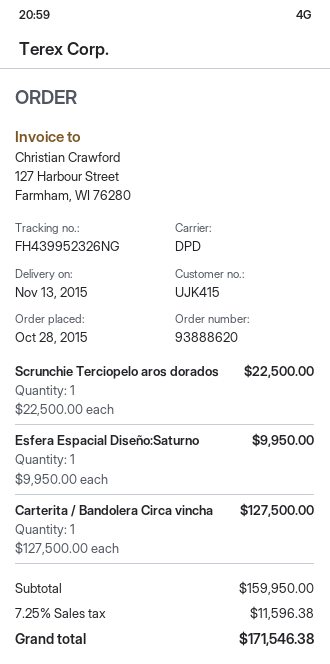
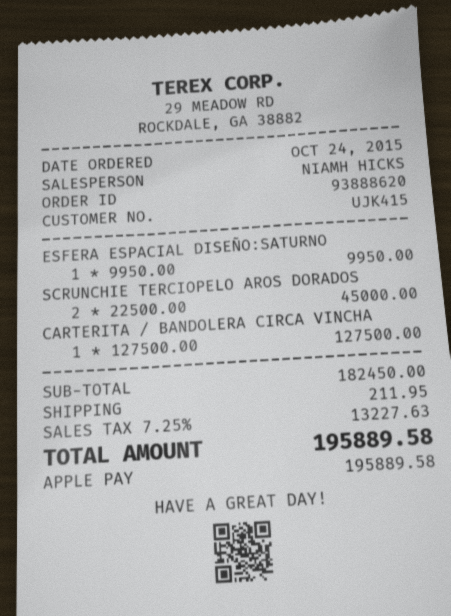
order date: 2015-10-28 -> 2015-10-24
Scrunchie Terciopelo aros dorados: 1 x 22500.00 = 22500.00 -> 2 x 22500.00 = 45000.00
subtotal: 159950.00 -> 182450.00
shipping: none -> 211.95
tax: 7.25% = 11596.38 -> 7.25% = 13227.63
total: 171546.38 -> 195889.58

